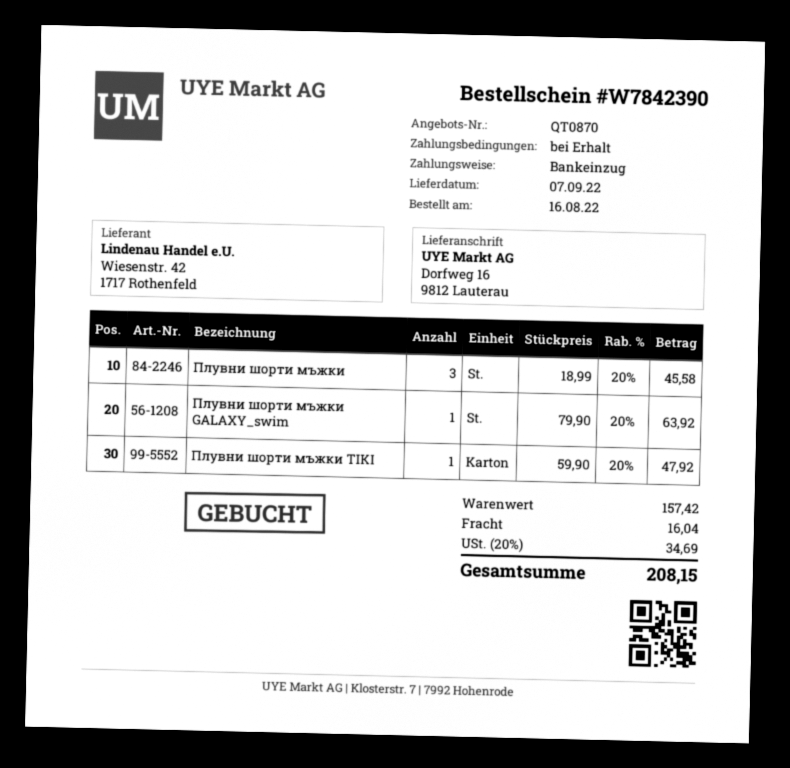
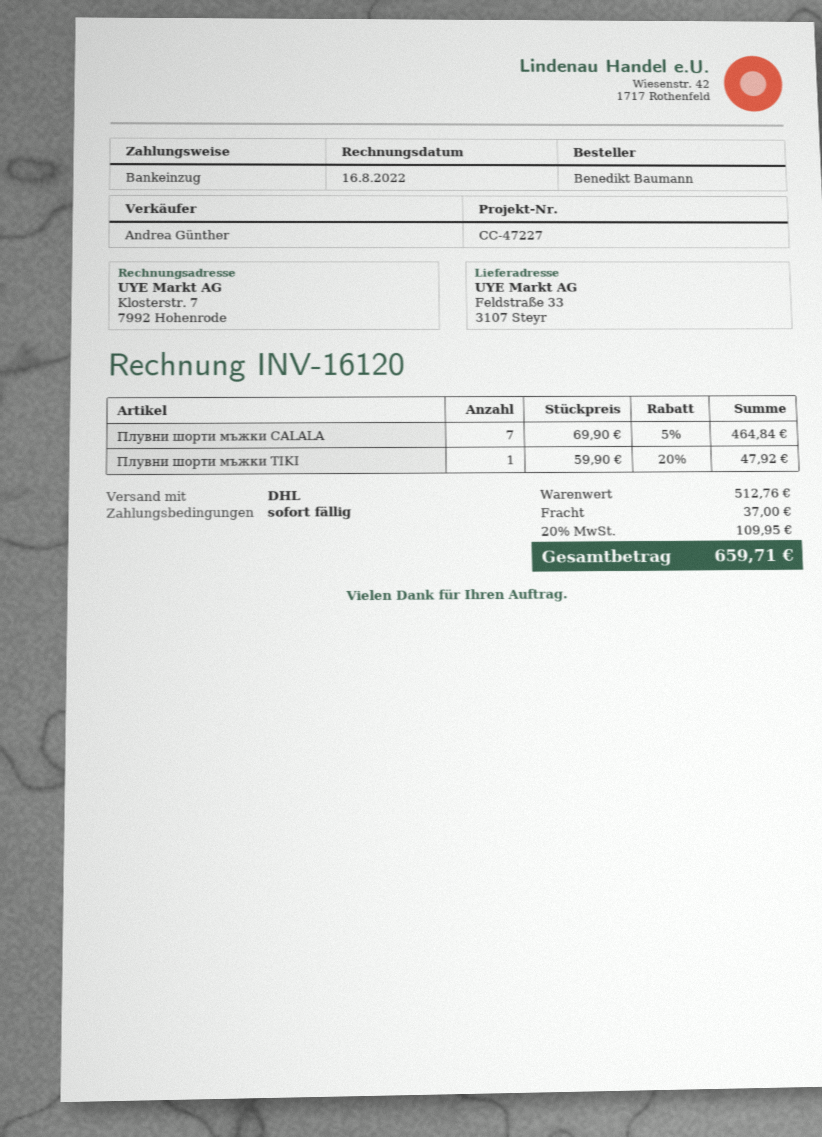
ship to: Dorfweg 16, 9812 Lauterau -> Feldstraße 33, 3107 Steyr
Плувни шорти мъжки: 3 x 18.99 - 20% = 45.58 -> none
Плувни шорти мъжки GALAXY_swim: 1 x 79.90 - 20% = 63.92 -> none
Плувни шорти мъжки CALALA: none -> 7 x 69.90 - 5% = 464.84
subtotal: 157.42 -> 512.76
shipping: 16.04 -> 37.00
tax: 20% = 34.69 -> 20% = 109.95
total: 208.15 -> 659.71

